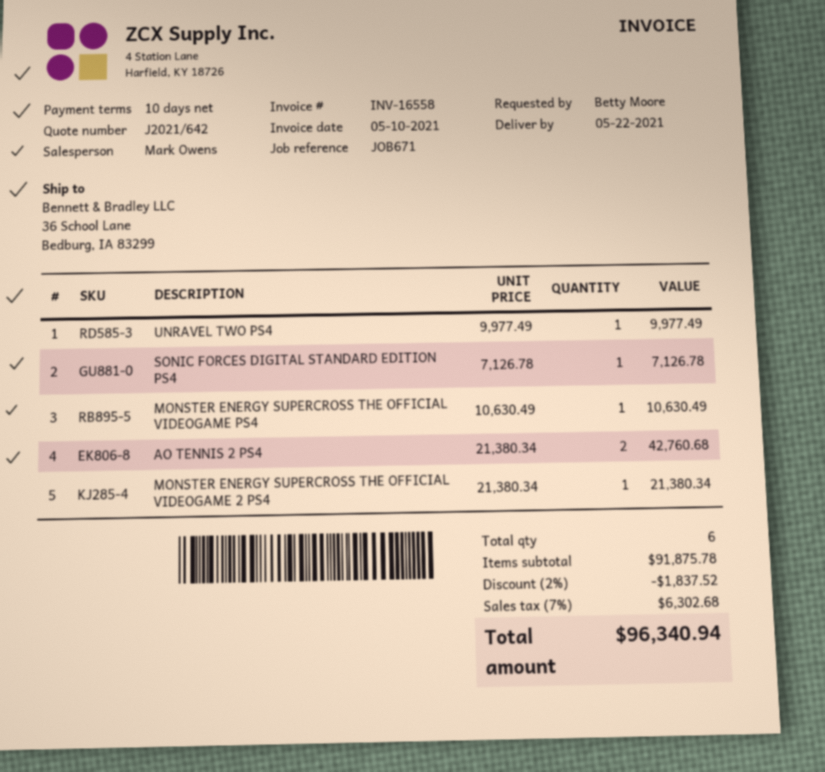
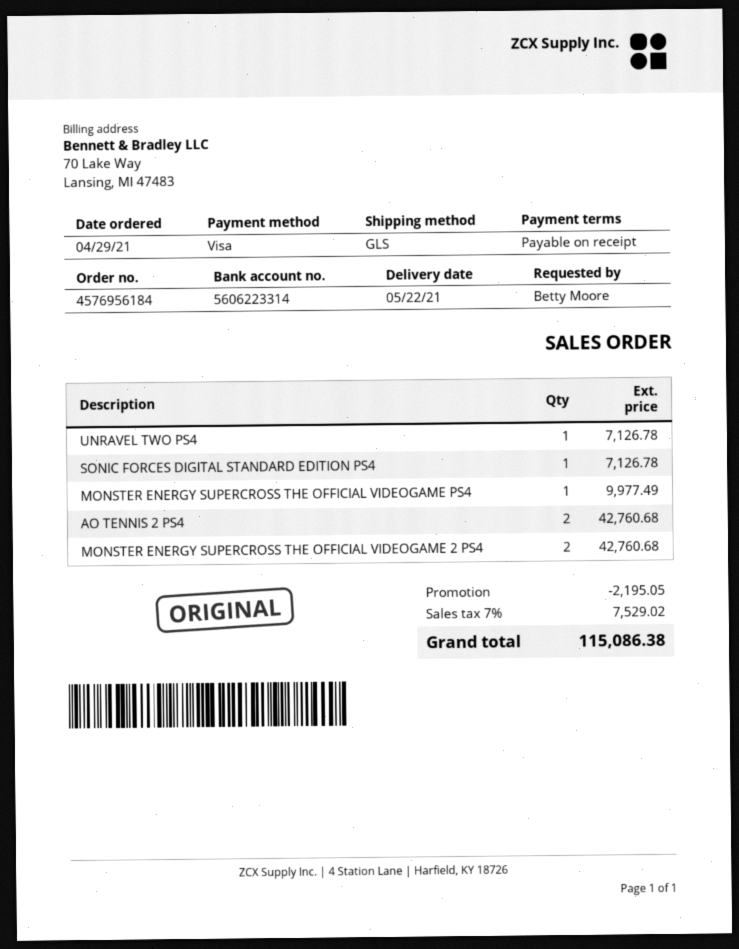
payment terms: 10 days -> on receipt
UNRAVEL TWO PS4: 1 for 9977.49 -> 1 for 7126.78
MONSTER ENERGY SUPERCROSS THE OFFICIAL VIDEOGAME PS4: 1 for 10630.49 -> 1 for 9977.49
MONSTER ENERGY SUPERCROSS THE OFFICIAL VIDEOGAME 2 PS4: 1 for 21380.34 -> 2 for 42760.68
discount: 1837.52 -> 2195.05
tax: 7% = 6302.68 -> 7% = 7529.02
total: 96340.94 -> 115086.38

